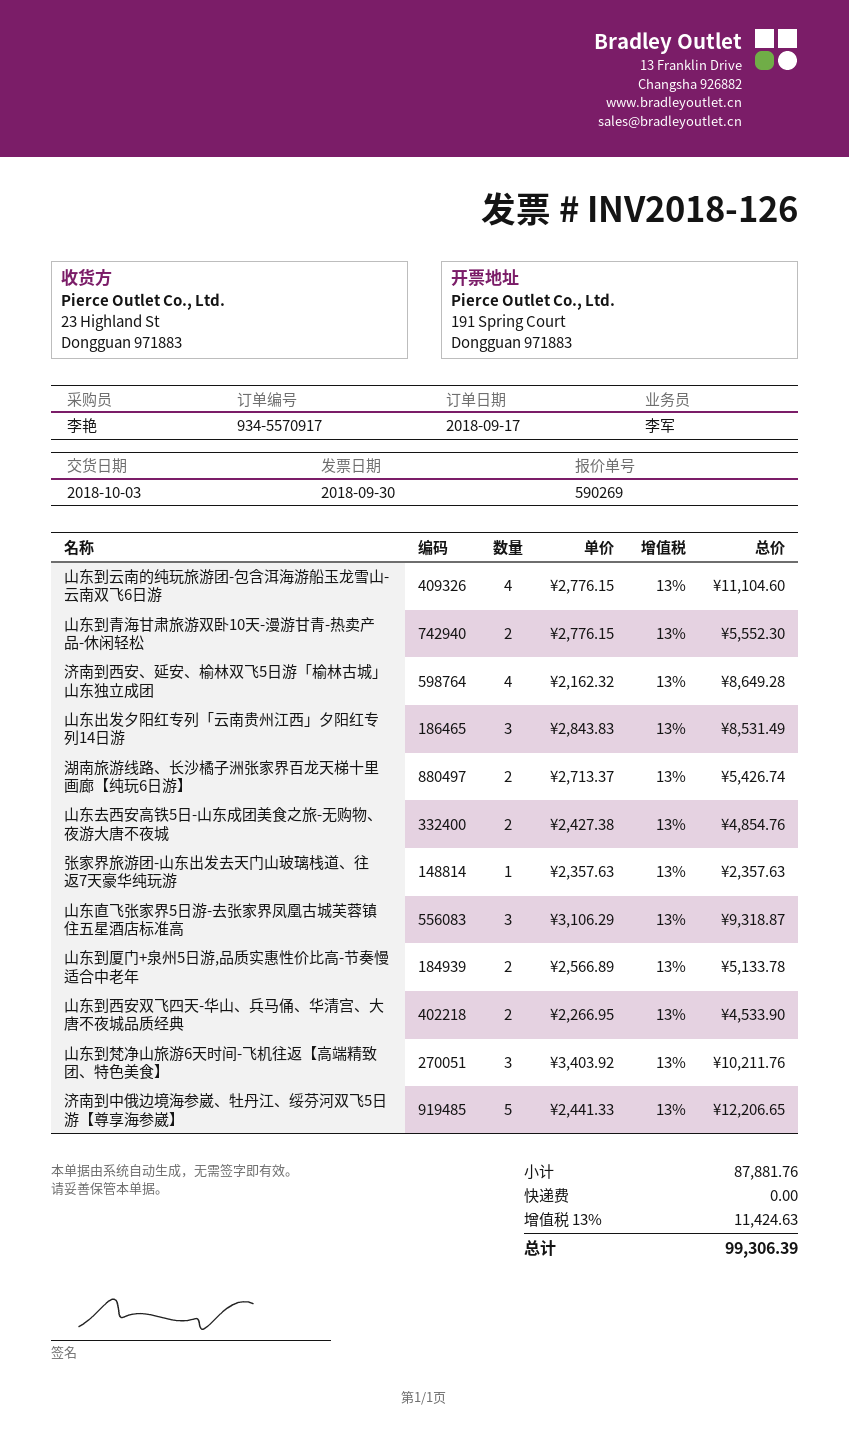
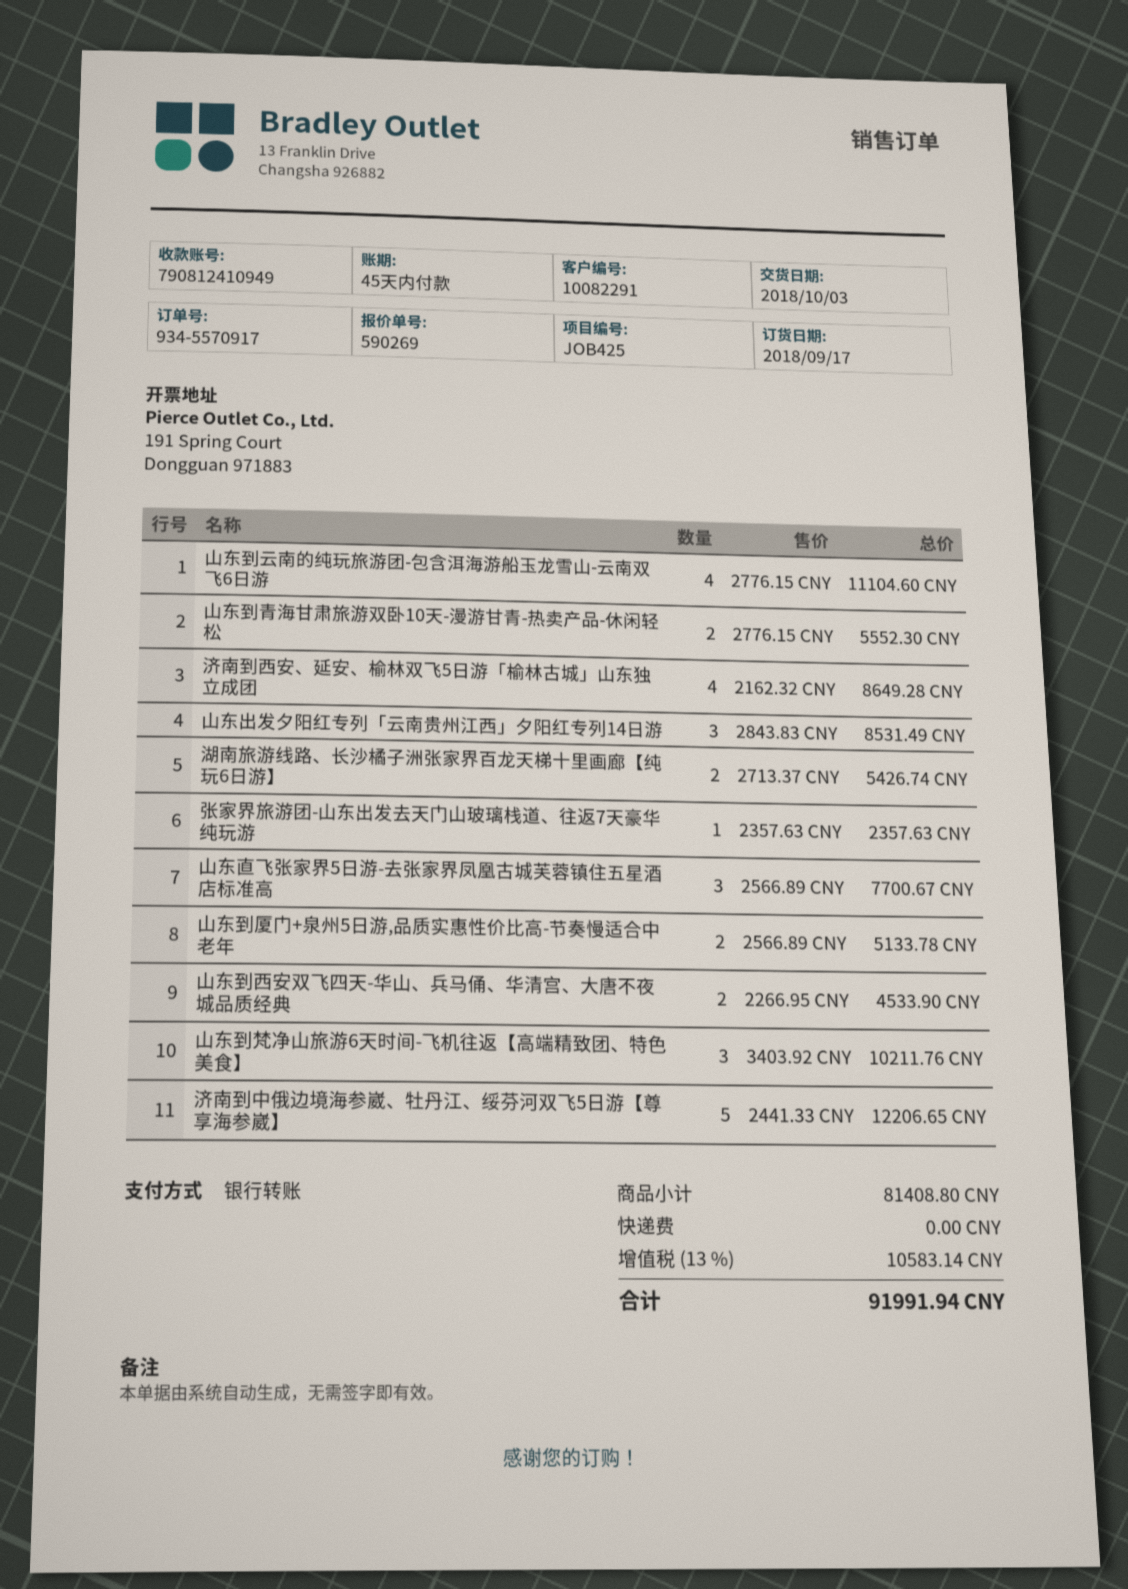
山东去西安高铁5日-山东成团美食之旅-无购物、夜游大唐不夜城: 2 x 2427.38 = 4854.76 -> none
山东直飞张家界5日游-去张家界凤凰古城芙蓉镇住五星酒店标准高: 3 x 3106.29 = 9318.87 -> 3 x 2566.89 = 7700.67
subtotal: 87881.76 -> 81408.80
tax: 13% = 11424.63 -> 13% = 10583.14
total: 99306.39 -> 91991.94

